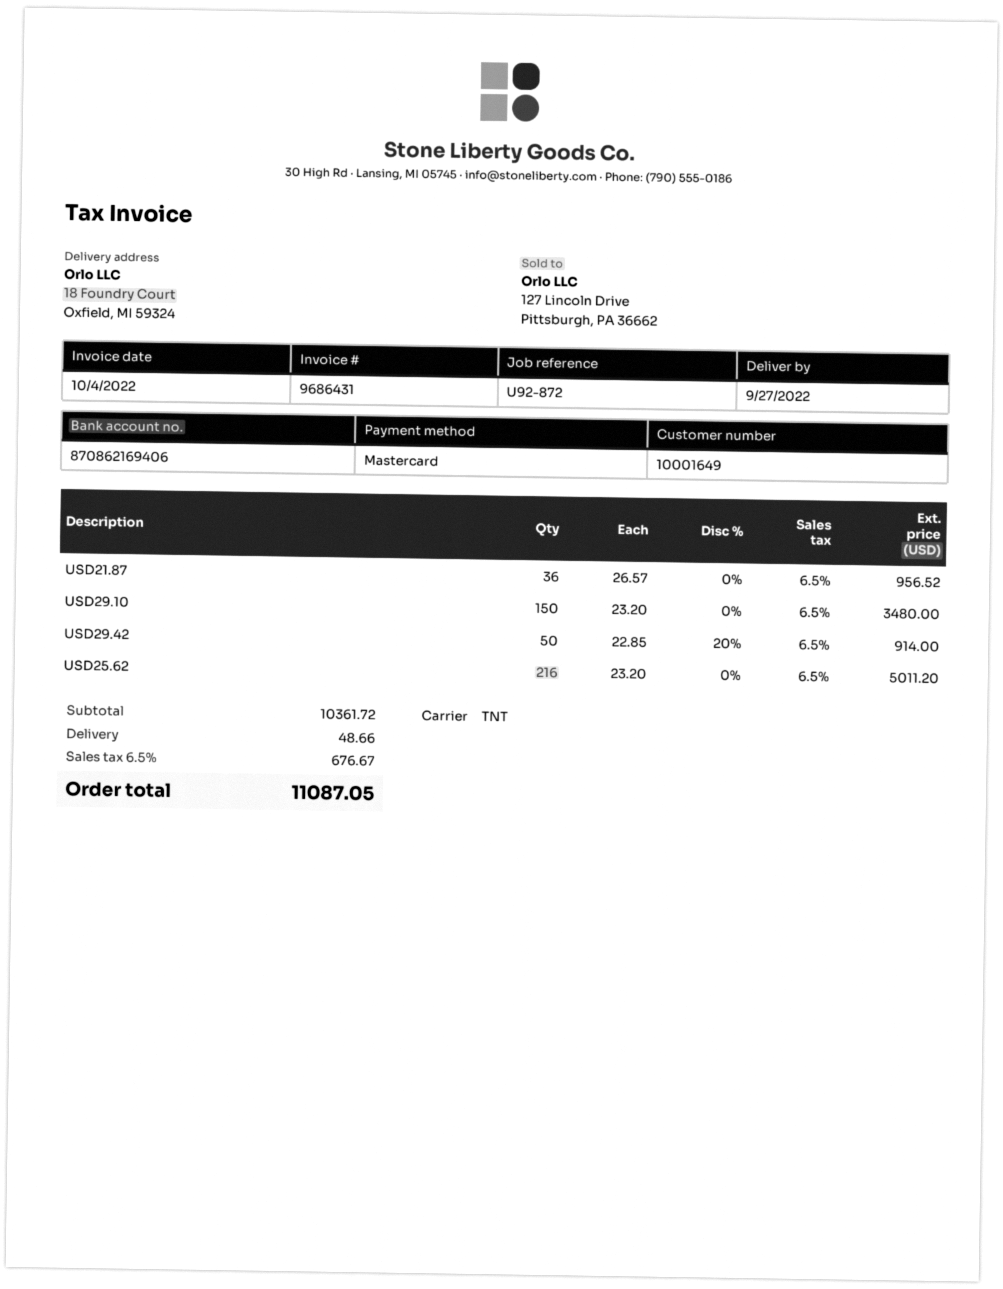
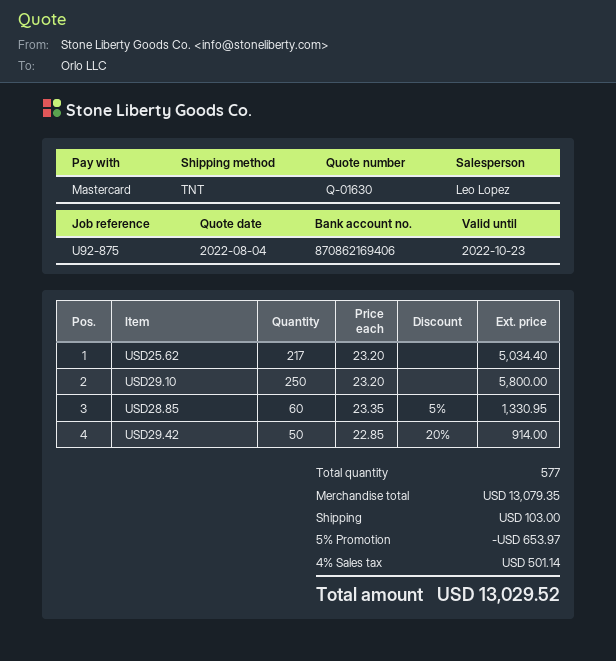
reference: U92-872 -> U92-875
USD21.87: 36 x 26.57 = 956.52 -> none
USD29.10: 150 x 23.20 = 3480.00 -> 250 x 23.20 = 5800.00
USD25.62: 216 x 23.20 = 5011.20 -> 217 x 23.20 = 5034.40
USD28.85: none -> 60 x 23.35 - 5% = 1330.95
subtotal: 10361.72 -> 13079.35
discount: none -> 5% = 653.97
shipping: 48.66 -> 103.00
tax: 6.5% = 676.67 -> 4% = 501.14
total: 11087.05 -> 13029.52

